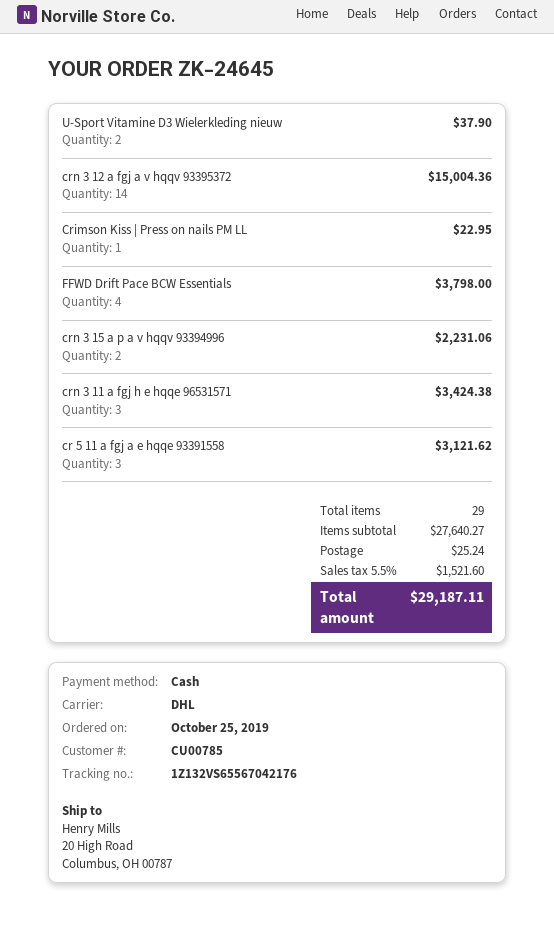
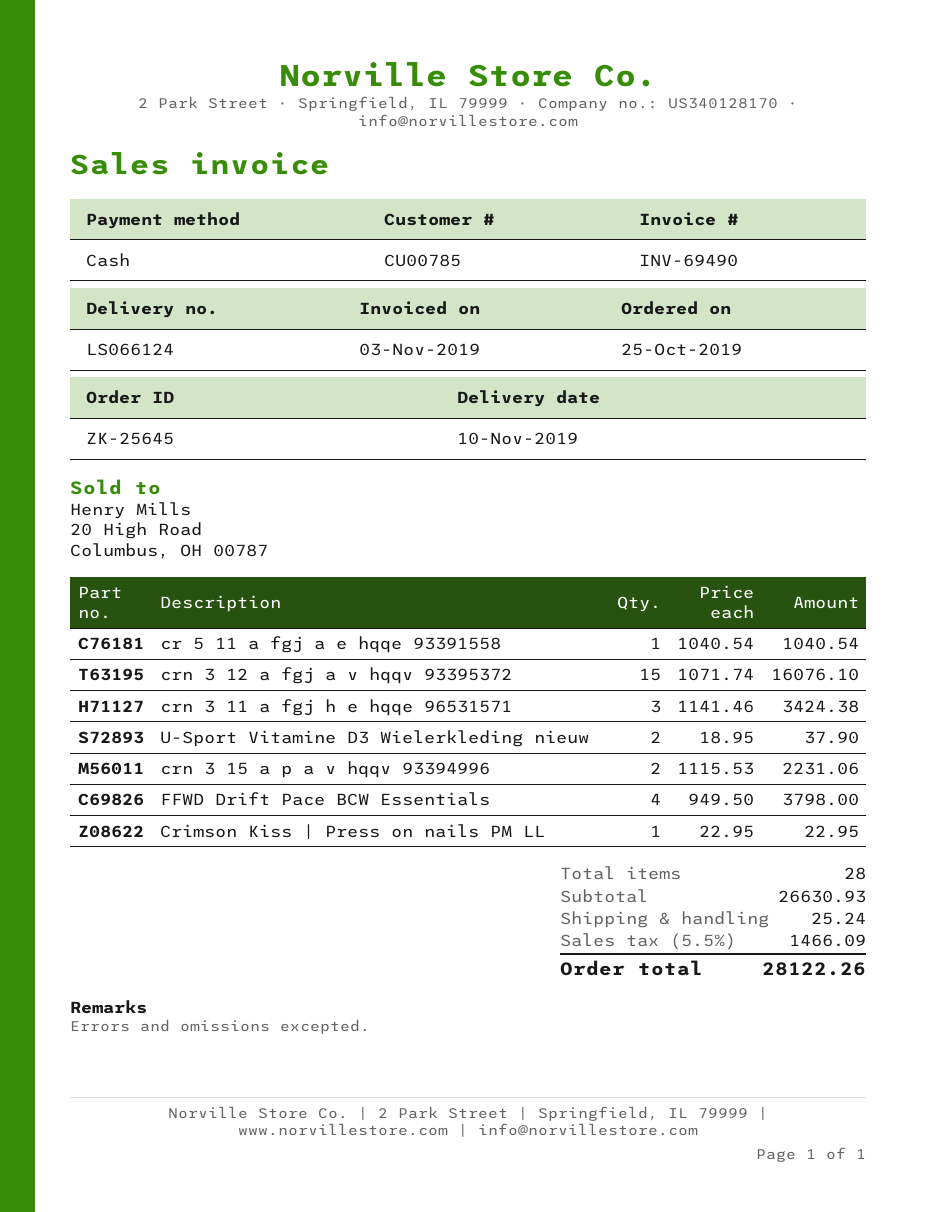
order number: ZK-24645 -> ZK-25645
crn 3 12 a fgj a v hqqv 93395372: 14 for 15004.36 -> 15 for 16076.10
cr 5 11 a fgj a e hqqe 93391558: 3 for 3121.62 -> 1 for 1040.54
total quantity: 29 -> 28
subtotal: 27640.27 -> 26630.93
tax: 5.5% = 1521.60 -> 5.5% = 1466.09
total: 29187.11 -> 28122.26

